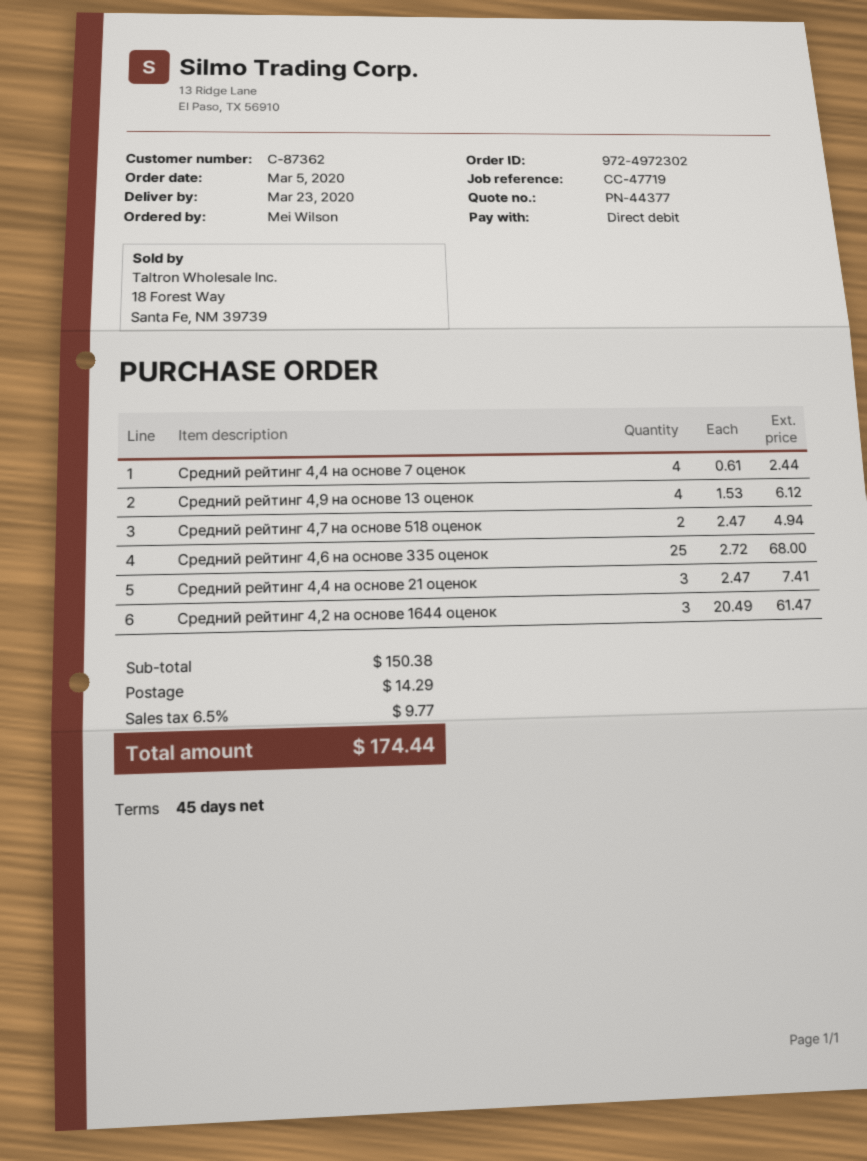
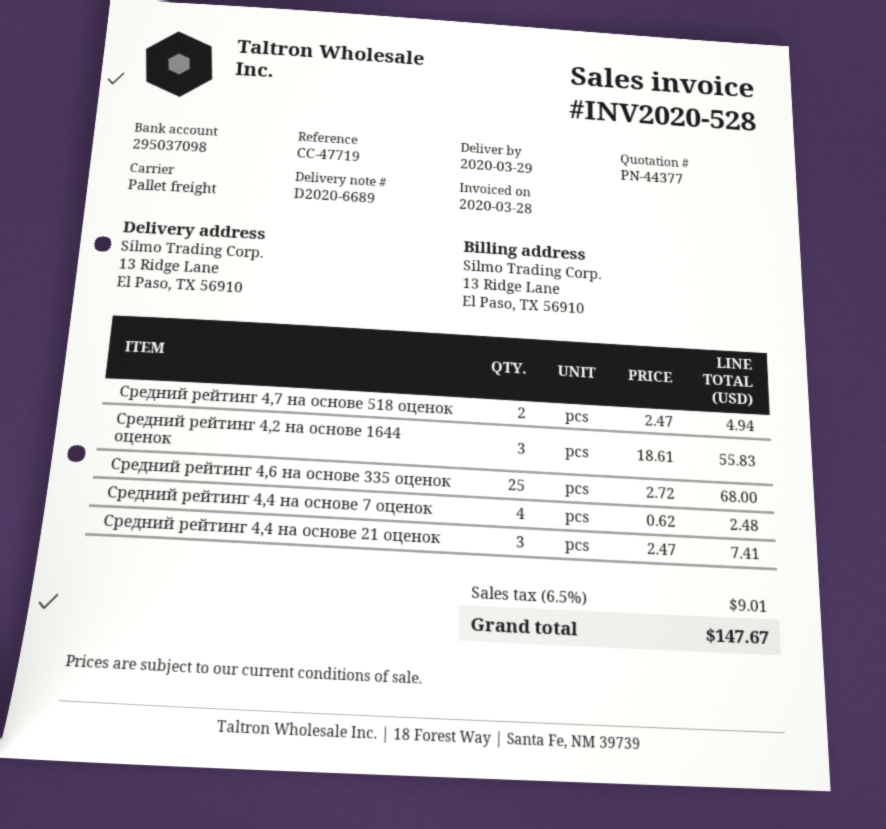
delivery date: 2020-03-23 -> 2020-03-29
Средний рейтинг 4,4 на основе 7 оценок: 4 x 0.61 = 2.44 -> 4 x 0.62 = 2.48
Средний рейтинг 4,9 на основе 13 оценок: 4 x 1.53 = 6.12 -> none
Средний рейтинг 4,2 на основе 1644 оценок: 3 x 20.49 = 61.47 -> 3 x 18.61 = 55.83
shipping: 14.29 -> none
tax: 6.5% = 9.77 -> 6.5% = 9.01
total: 174.44 -> 147.67

